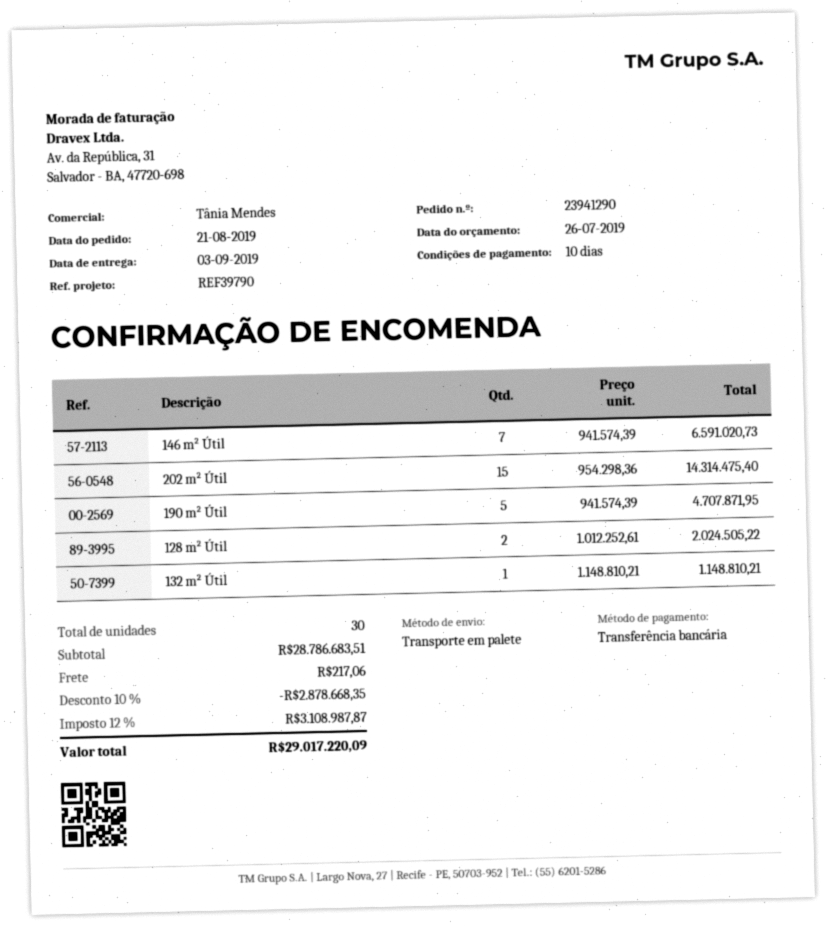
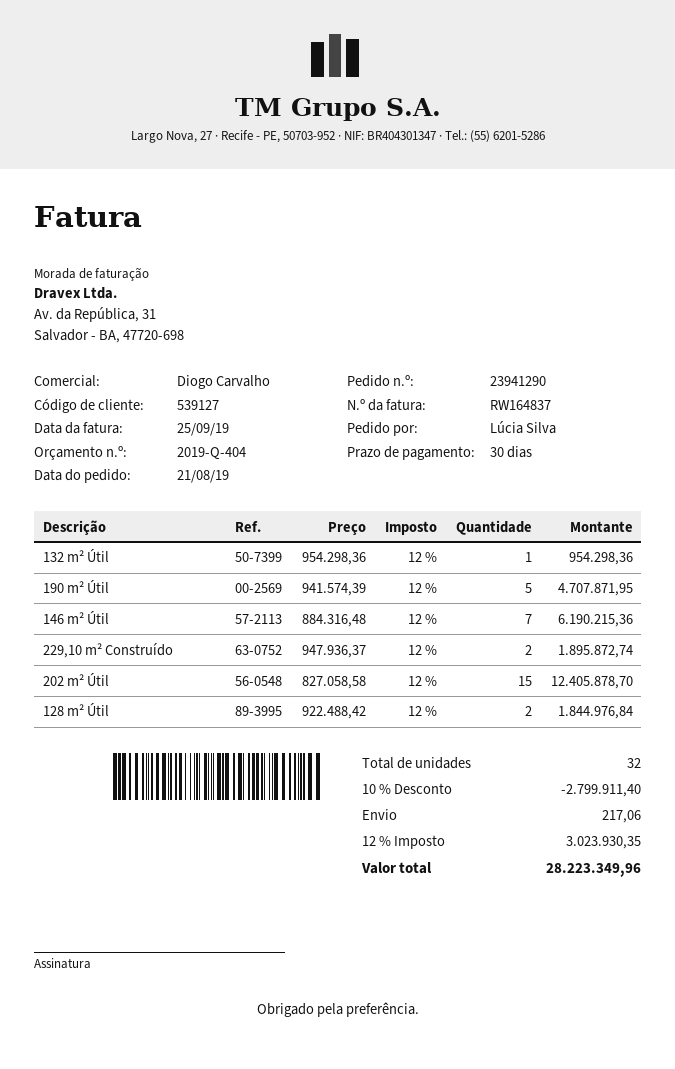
payment terms: 10 days -> 30 days
sales rep: Tânia Mendes -> Diogo Carvalho
146 m² Útil: 7 x 941574.39 = 6591020.73 -> 7 x 884316.48 = 6190215.36
202 m² Útil: 15 x 954298.36 = 14314475.40 -> 15 x 827058.58 = 12405878.70
128 m² Útil: 2 x 1012252.61 = 2024505.22 -> 2 x 922488.42 = 1844976.84
132 m² Útil: 1 x 1148810.21 = 1148810.21 -> 1 x 954298.36 = 954298.36
229,10 m² Construído: none -> 2 x 947936.37 = 1895872.74
total quantity: 30 -> 32
discount: 10% = 2878668.35 -> 10% = 2799911.40
tax: 12% = 3108987.87 -> 12% = 3023930.35
total: 29017220.09 -> 28223349.96

